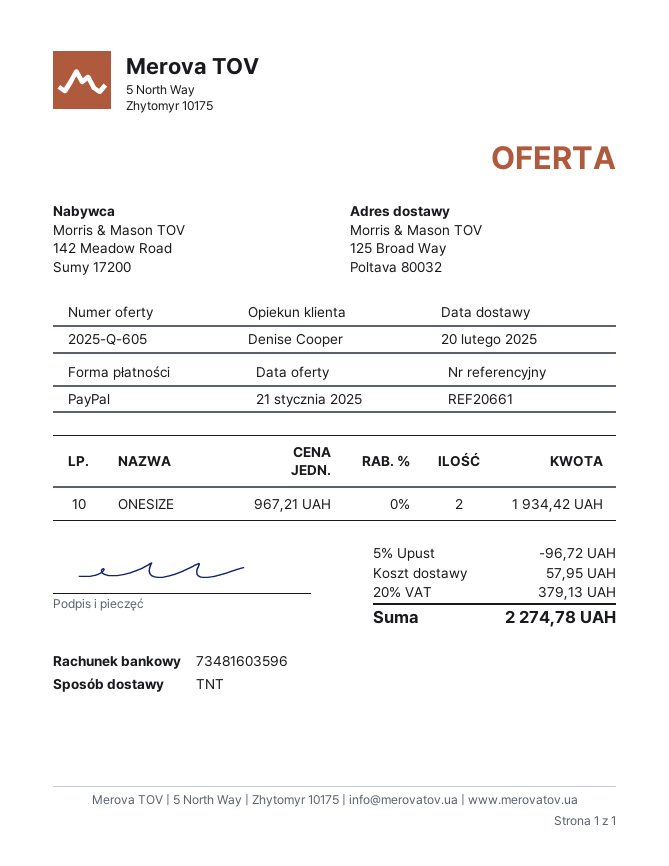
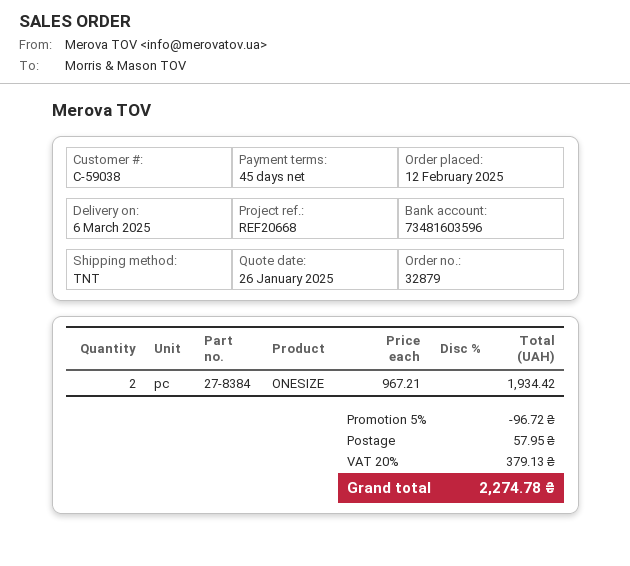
quote date: 2025-01-21 -> 2025-01-26
delivery date: 2025-02-20 -> 2025-03-06
reference: REF20661 -> REF20668

